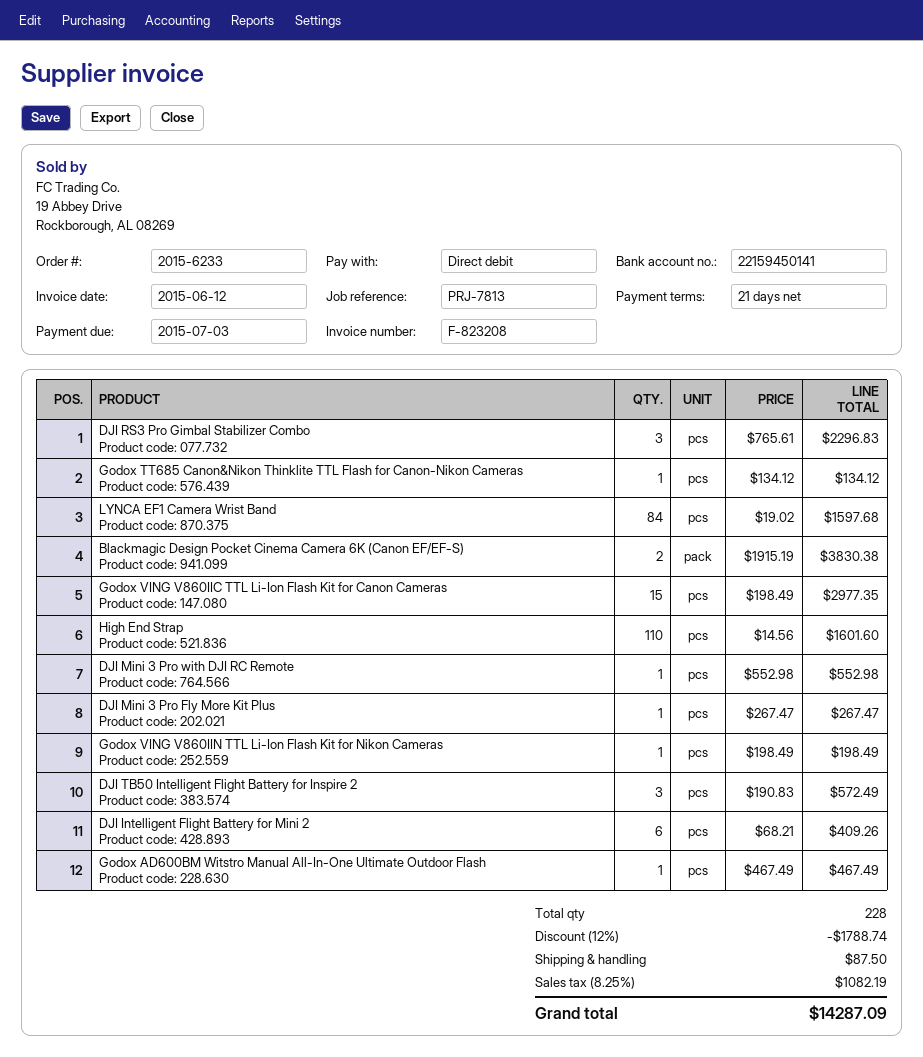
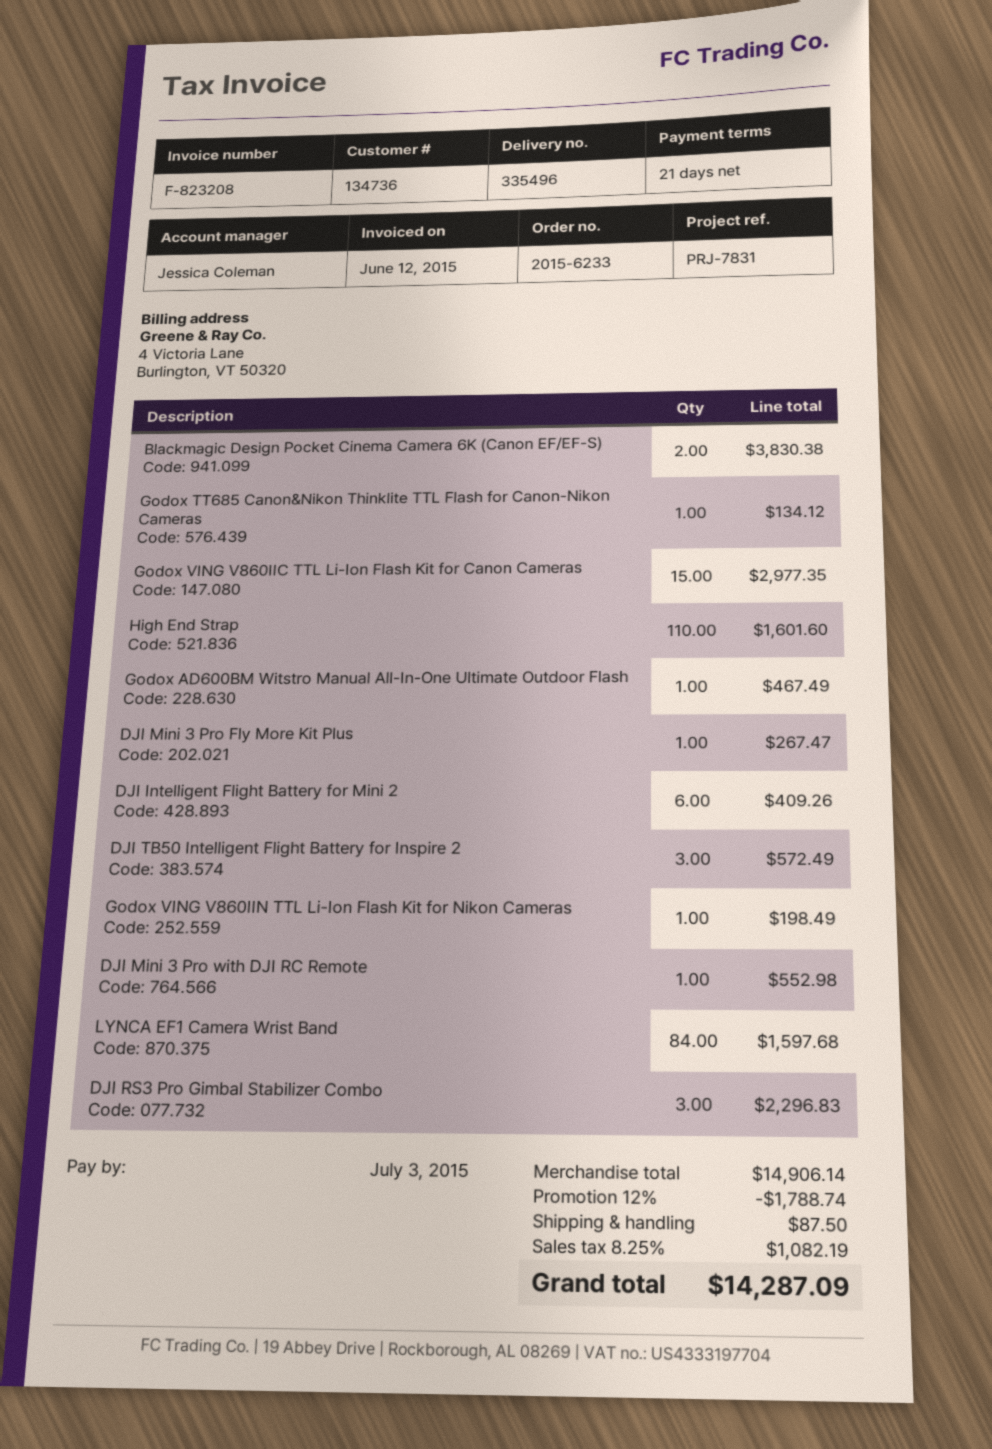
reference: PRJ-7813 -> PRJ-7831

